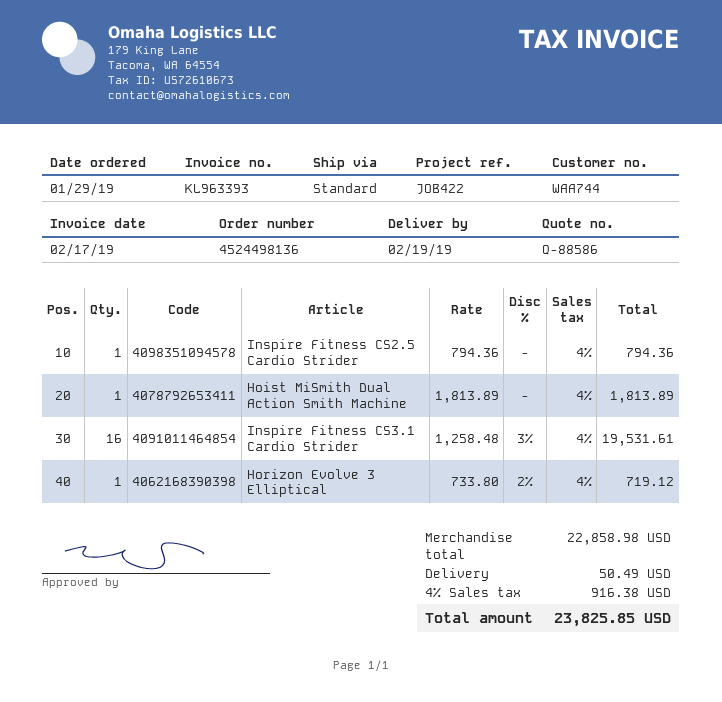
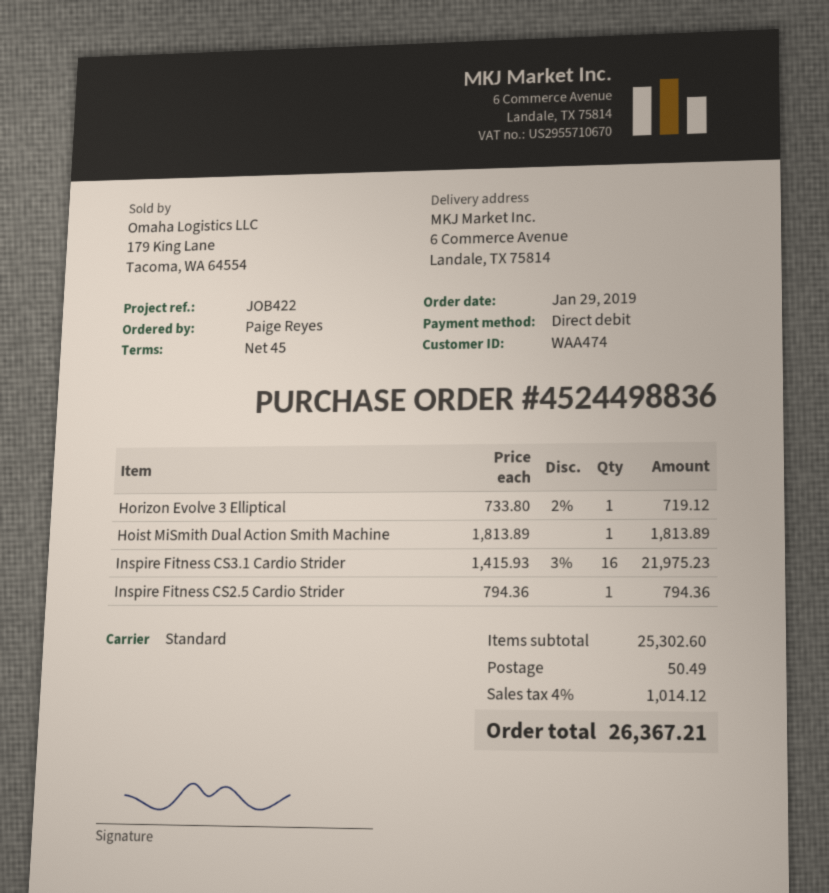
order number: 4524498136 -> 4524498836
customer number: WAA744 -> WAA474
Inspire Fitness CS3.1 Cardio Strider: 16 x 1258.48 - 3% = 19531.61 -> 16 x 1415.93 - 3% = 21975.23
subtotal: 22858.98 -> 25302.60
tax: 4% = 916.38 -> 4% = 1014.12
total: 23825.85 -> 26367.21

